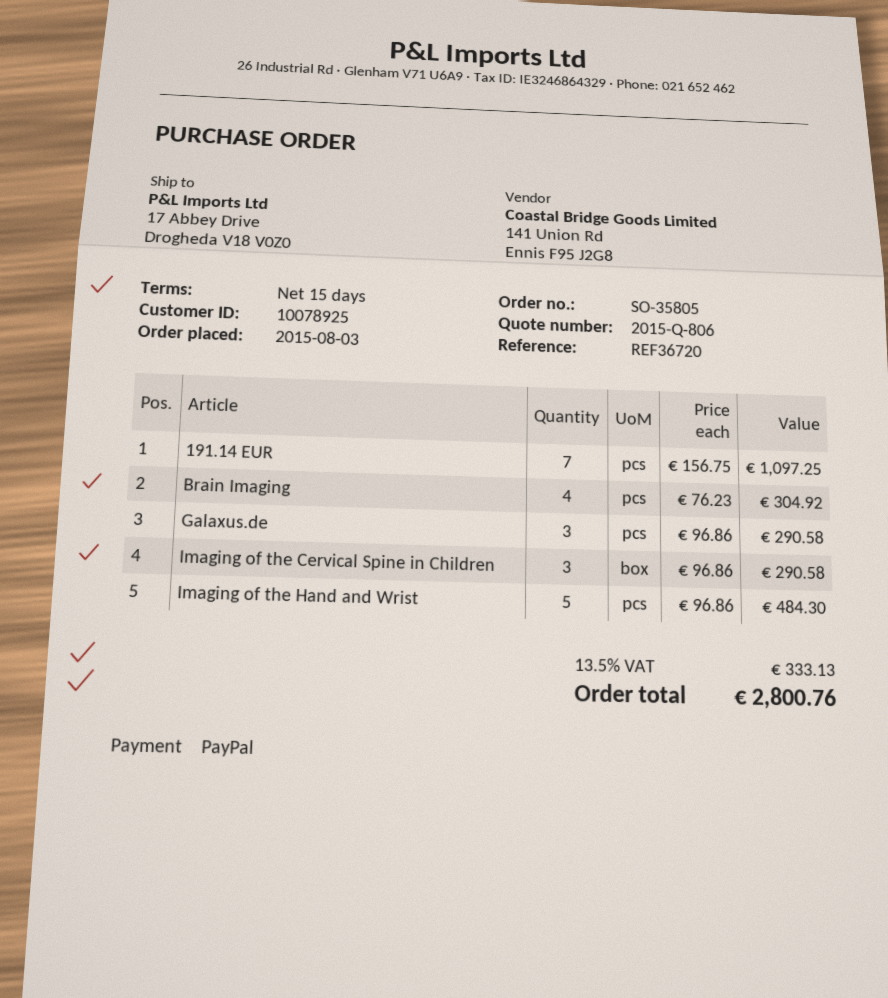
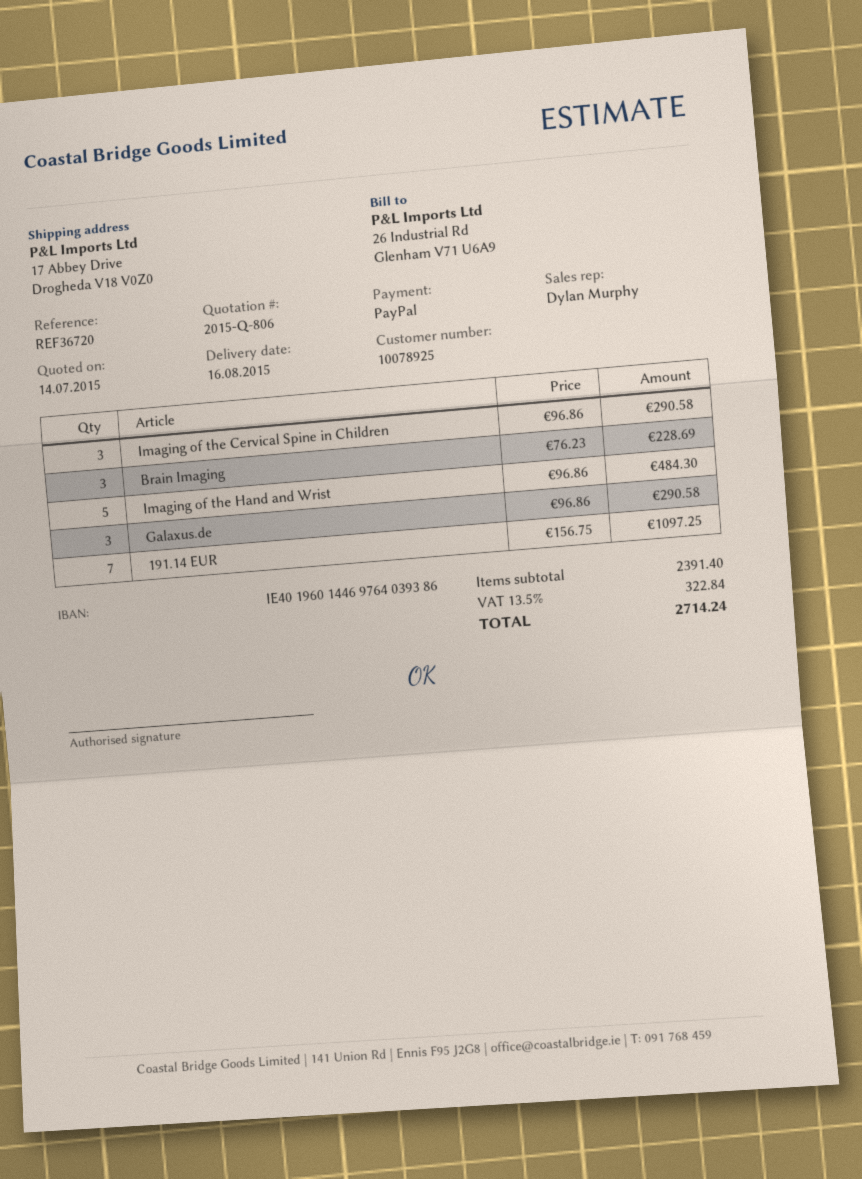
Brain Imaging: 4 x 76.23 = 304.92 -> 3 x 76.23 = 228.69
tax: 13.5% = 333.13 -> 13.5% = 322.84
total: 2800.76 -> 2714.24

